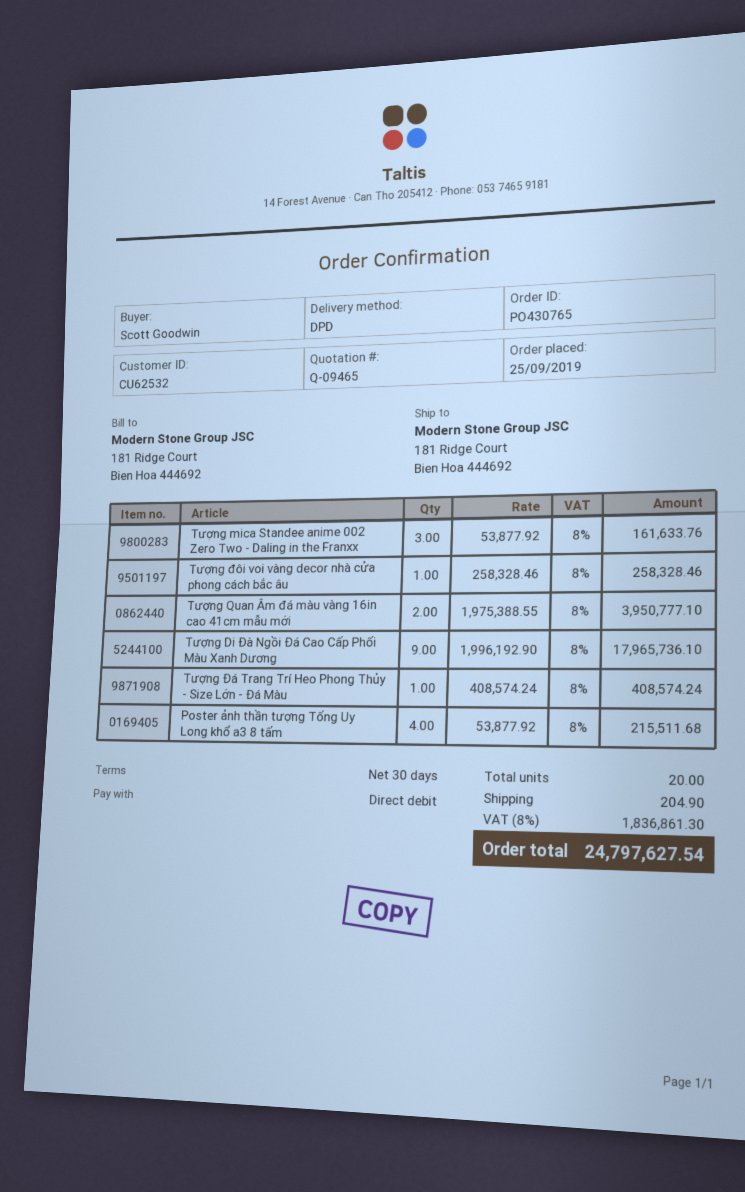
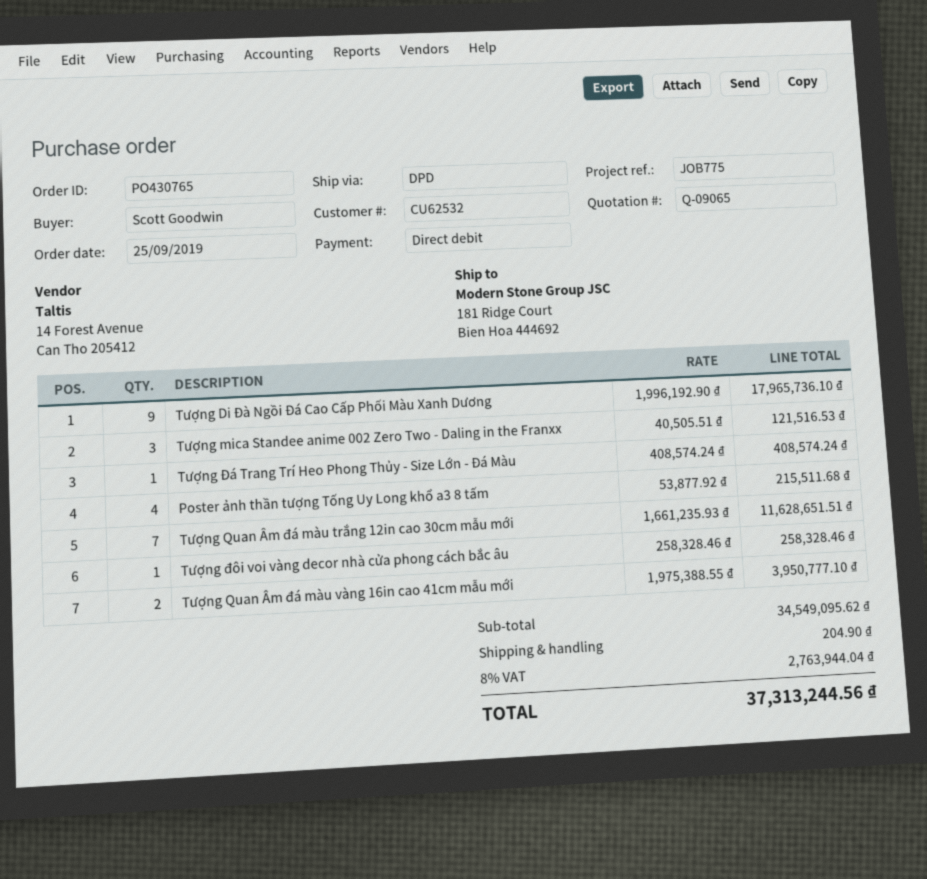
quote number: Q-09465 -> Q-09065
Tượng mica Standee anime 002 Zero Two - Daling in the Franxx: 3 x 53877.92 = 161633.76 -> 3 x 40505.51 = 121516.53
Tượng Quan Âm đá màu trắng 12in cao 30cm mẫu mới: none -> 7 x 1661235.93 = 11628651.51
tax: 8% = 1836861.30 -> 8% = 2763944.04
total: 24797627.54 -> 37313244.56

